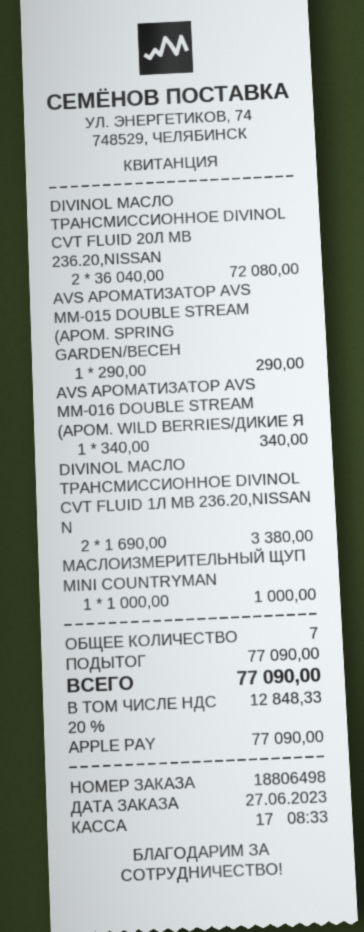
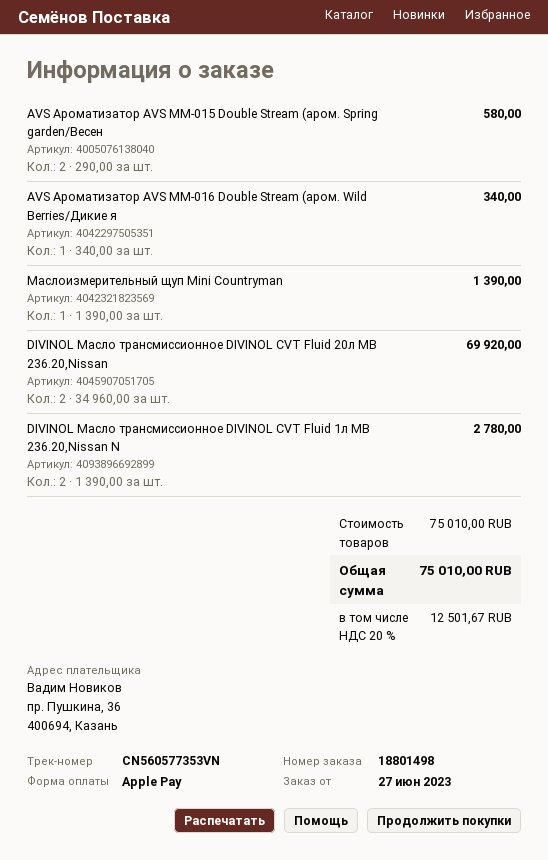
order number: 18806498 -> 18801498
DIVINOL МАСЛО ТРАНСМИССИОННОЕ DIVINOL CVT FLUID 20Л MB 236.20,NISSAN: 2 x 36040.00 = 72080.00 -> 2 x 34960.00 = 69920.00
AVS АРОМАТИЗАТОР AVS MM-015 DOUBLE STREAM (АРОМ. SPRING GARDEN/ВЕСЕН: 1 x 290.00 = 290.00 -> 2 x 290.00 = 580.00
DIVINOL МАСЛО ТРАНСМИССИОННОЕ DIVINOL CVT FLUID 1Л MB 236.20,NISSAN N: 2 x 1690.00 = 3380.00 -> 2 x 1390.00 = 2780.00
МАСЛОИЗМЕРИТЕЛЬНЫЙ ЩУП MINI COUNTRYMAN: 1 x 1000.00 = 1000.00 -> 1 x 1390.00 = 1390.00
subtotal: 77090.00 -> 75010.00
tax: 20% = 12848.33 -> 20% = 12501.67
total: 77090.00 -> 75010.00

